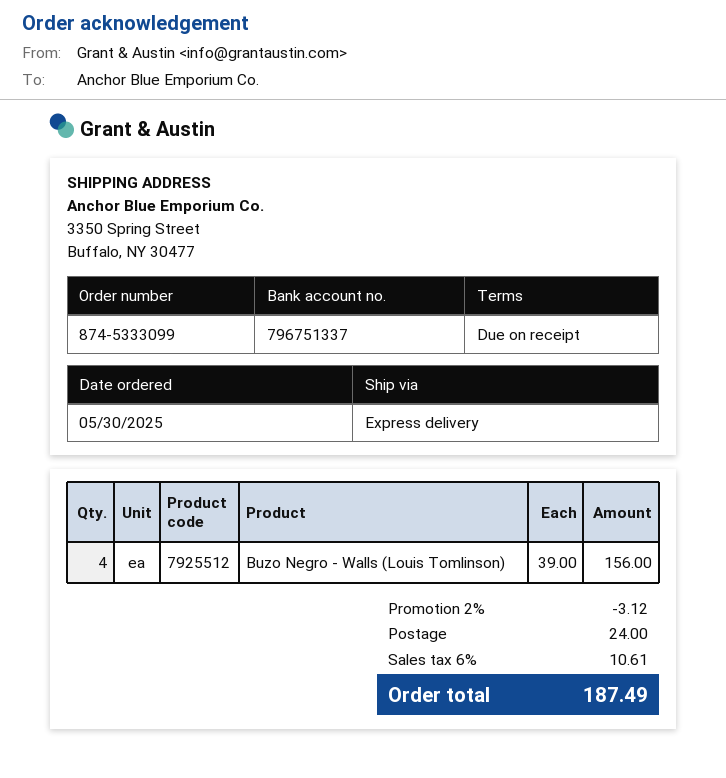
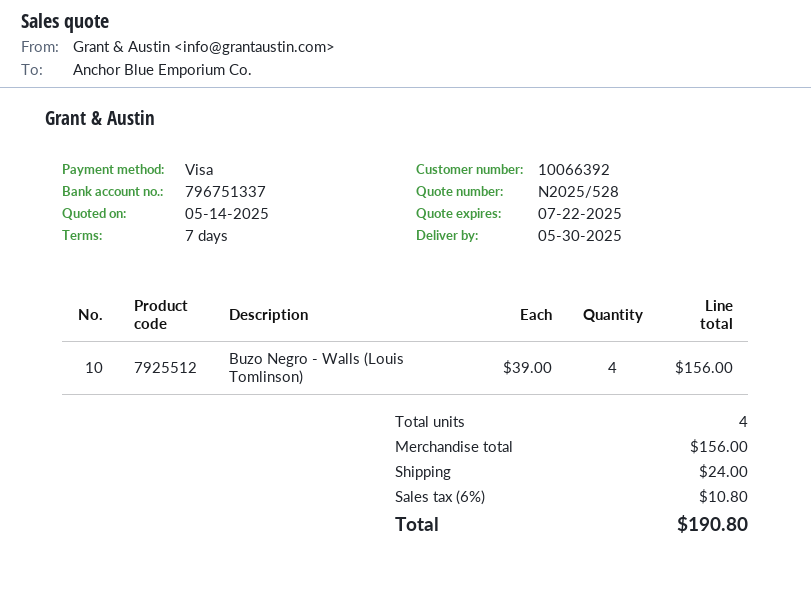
payment terms: on receipt -> 7 days
discount: 2% = 3.12 -> none
tax: 6% = 10.61 -> 6% = 10.80
total: 187.49 -> 190.80

